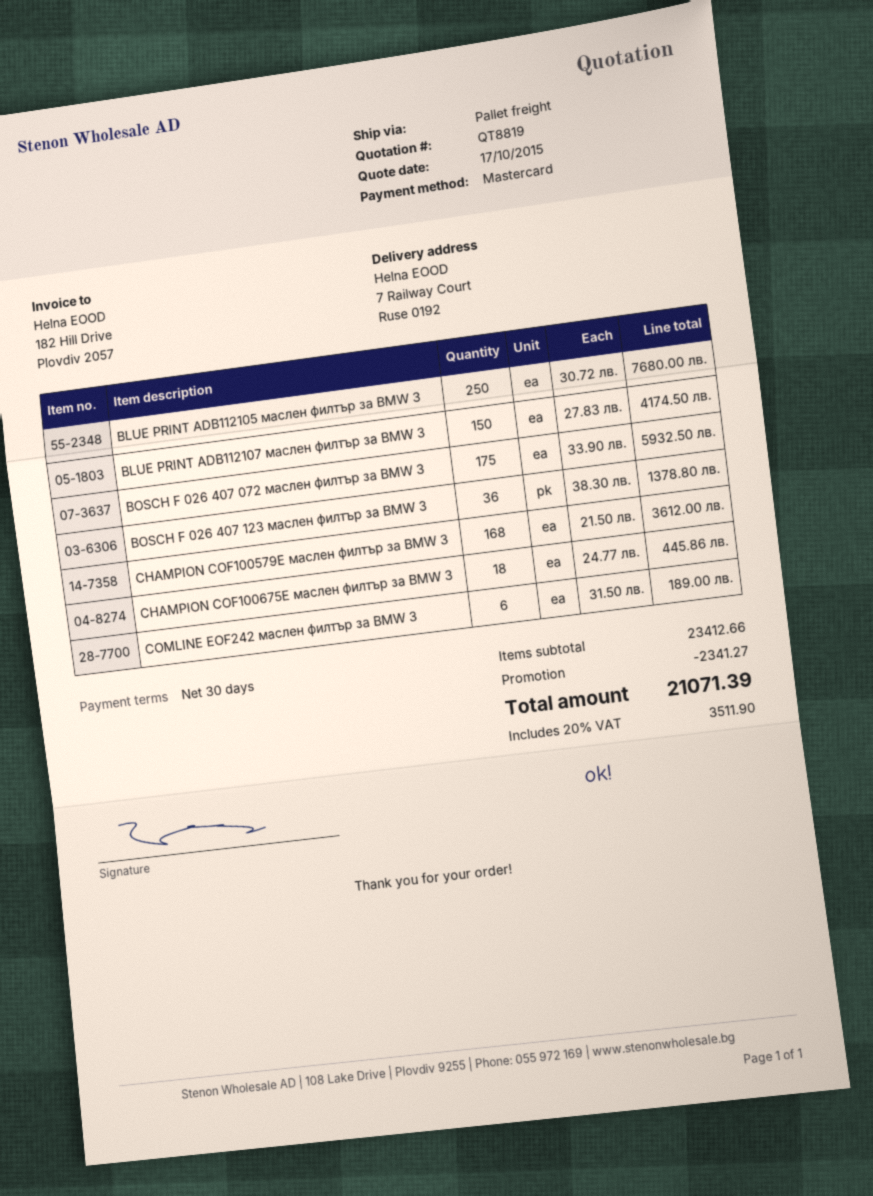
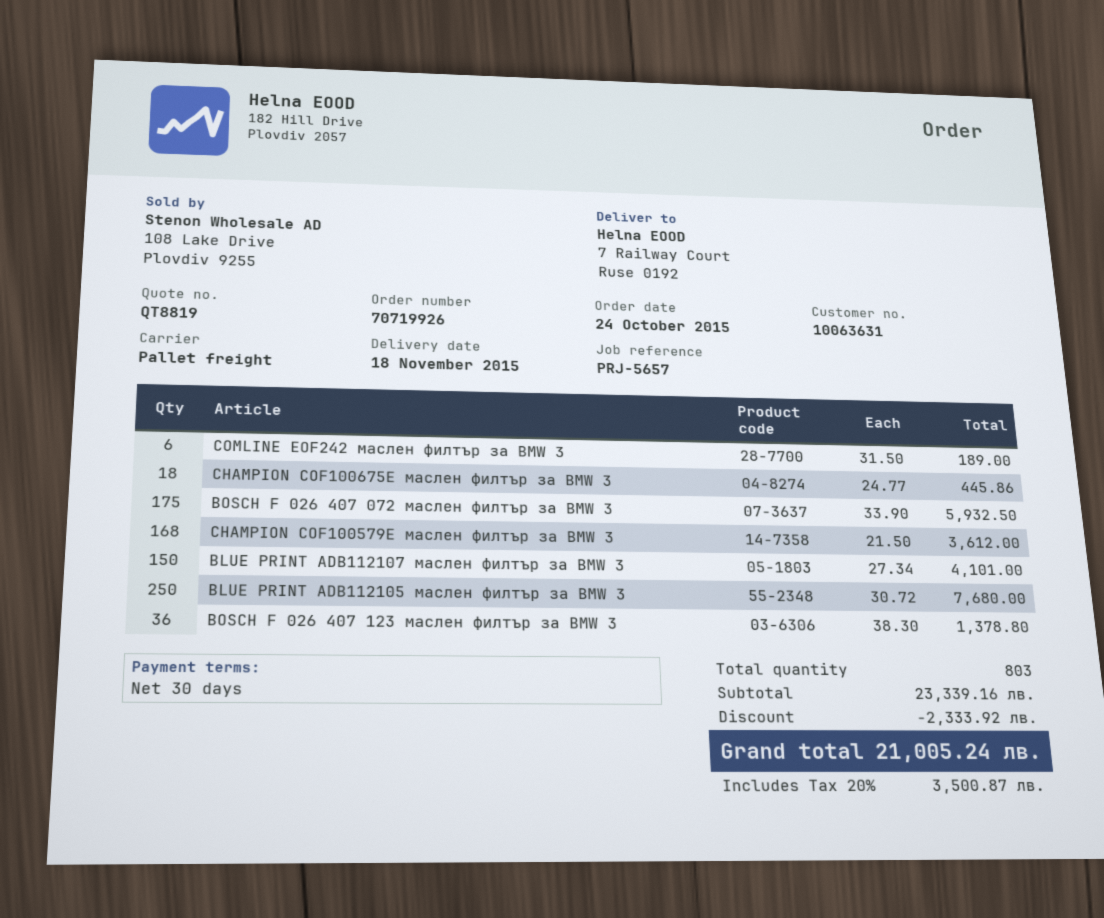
BLUE PRINT ADB112107 маслен филтър за BMW 3: 150 x 27.83 = 4174.50 -> 150 x 27.34 = 4101.00
subtotal: 23412.66 -> 23339.16
discount: 2341.27 -> 2333.92
tax: 20% = 3511.90 -> 20% = 3500.87
total: 21071.39 -> 21005.24

